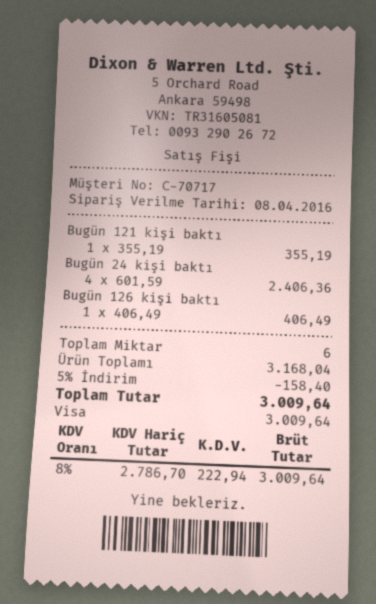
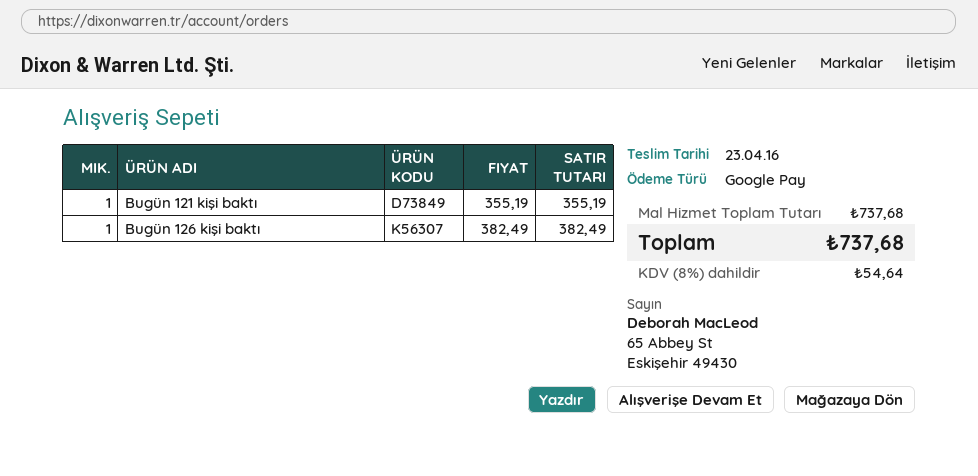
payment method: Visa -> Google Pay
Bugün 24 kişi baktı: 4 x 601.59 = 2406.36 -> none
Bugün 126 kişi baktı: 1 x 406.49 = 406.49 -> 1 x 382.49 = 382.49
subtotal: 3168.04 -> 737.68
discount: 5% = 158.40 -> none
tax: 8% = 222.94 -> 8% = 54.64
total: 3009.64 -> 737.68

